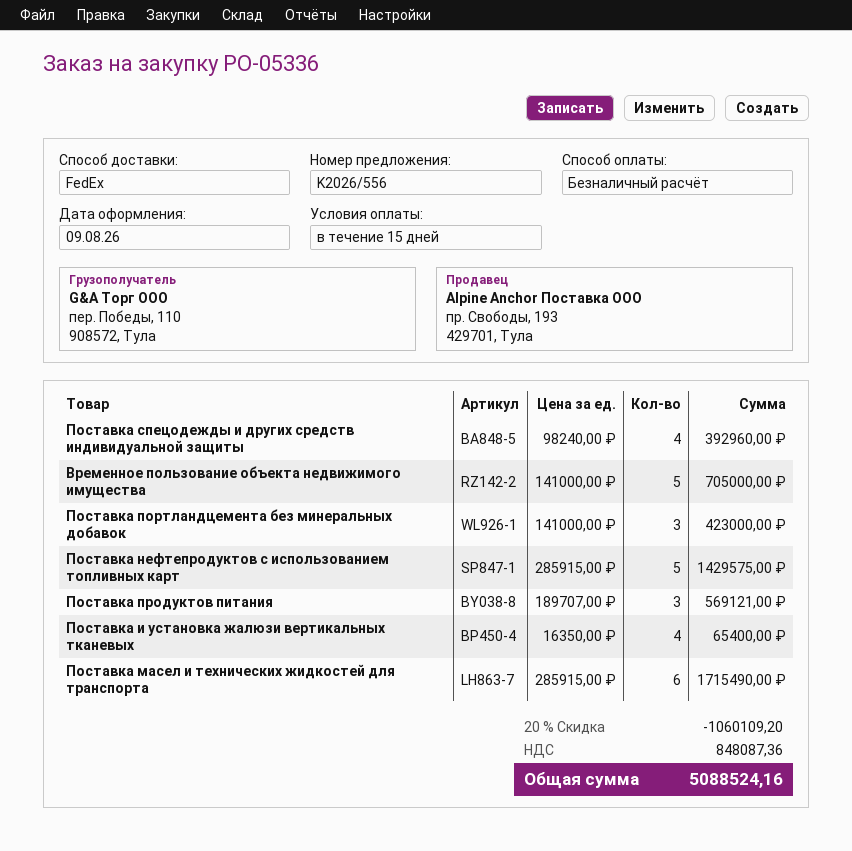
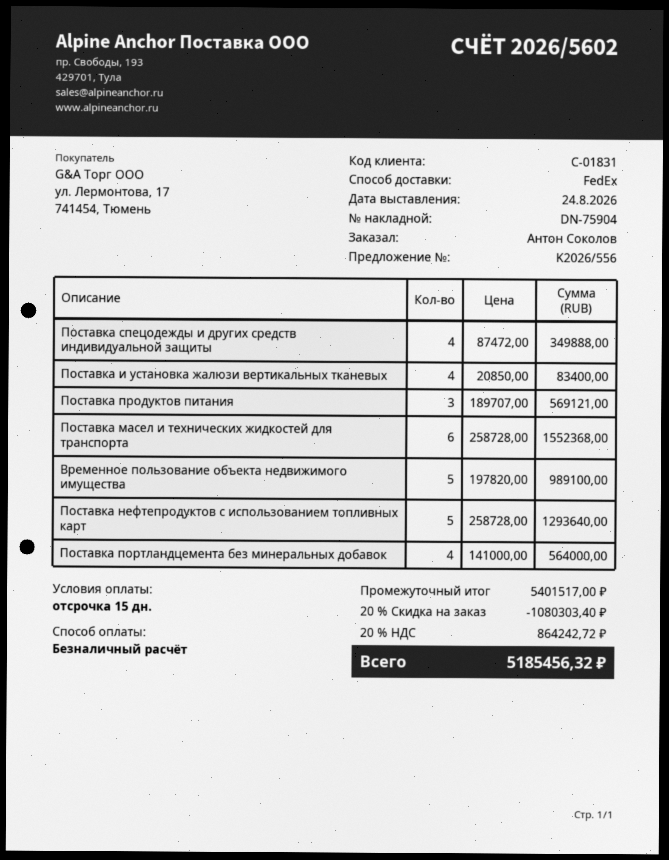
Поставка спецодежды и других средств индивидуальной защиты: 4 x 98240.00 = 392960.00 -> 4 x 87472.00 = 349888.00
Временное пользование объекта недвижимого имущества: 5 x 141000.00 = 705000.00 -> 5 x 197820.00 = 989100.00
Поставка портландцемента без минеральных добавок: 3 x 141000.00 = 423000.00 -> 4 x 141000.00 = 564000.00
Поставка нефтепродуктов с использованием топливных карт: 5 x 285915.00 = 1429575.00 -> 5 x 258728.00 = 1293640.00
Поставка и установка жалюзи вертикальных тканевых: 4 x 16350.00 = 65400.00 -> 4 x 20850.00 = 83400.00
Поставка масел и технических жидкостей для транспорта: 6 x 285915.00 = 1715490.00 -> 6 x 258728.00 = 1552368.00
discount: 20% = 1060109.20 -> 20% = 1080303.40
tax: 848087.36 -> 864242.72
total: 5088524.16 -> 5185456.32

